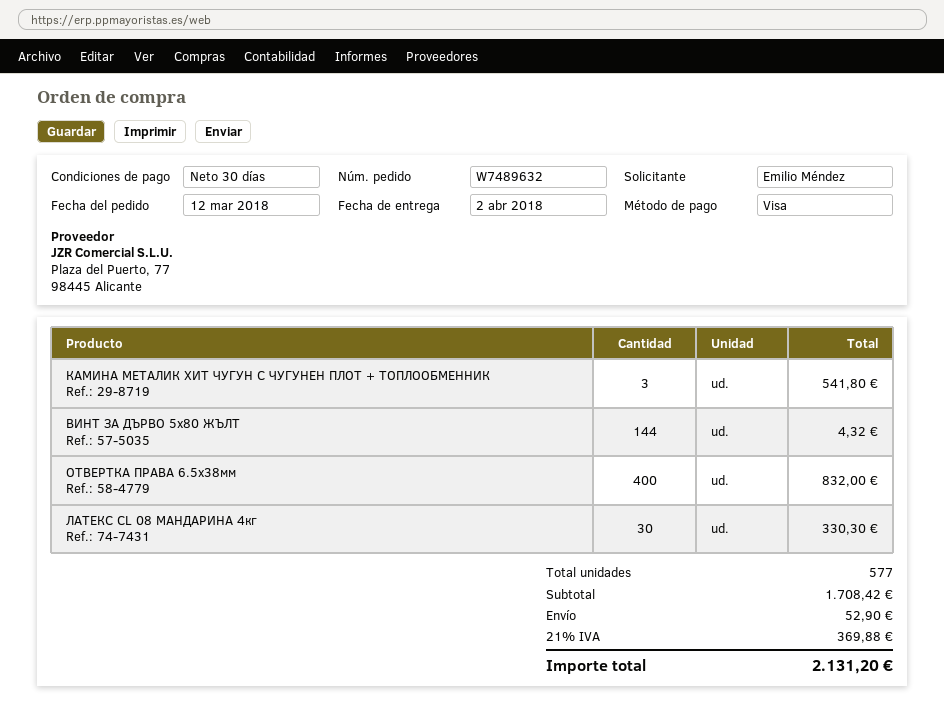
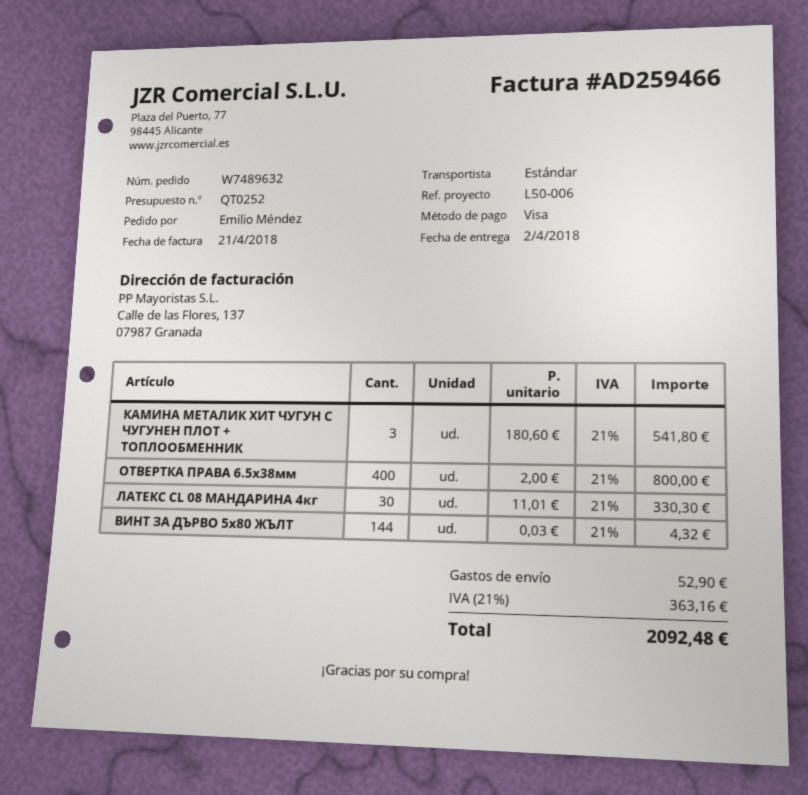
ОТВЕРТКА ПРАВА 6.5х38мм: 400 for 832.00 -> 400 for 800.00
tax: 21% = 369.88 -> 21% = 363.16
total: 2131.20 -> 2092.48

